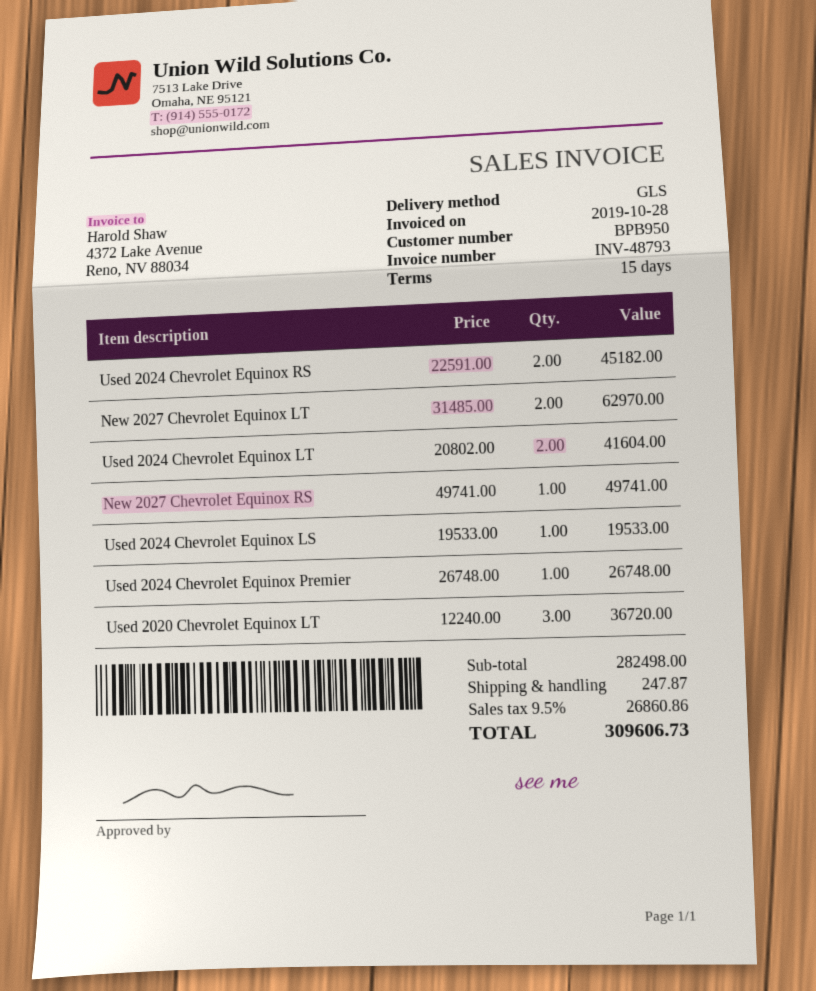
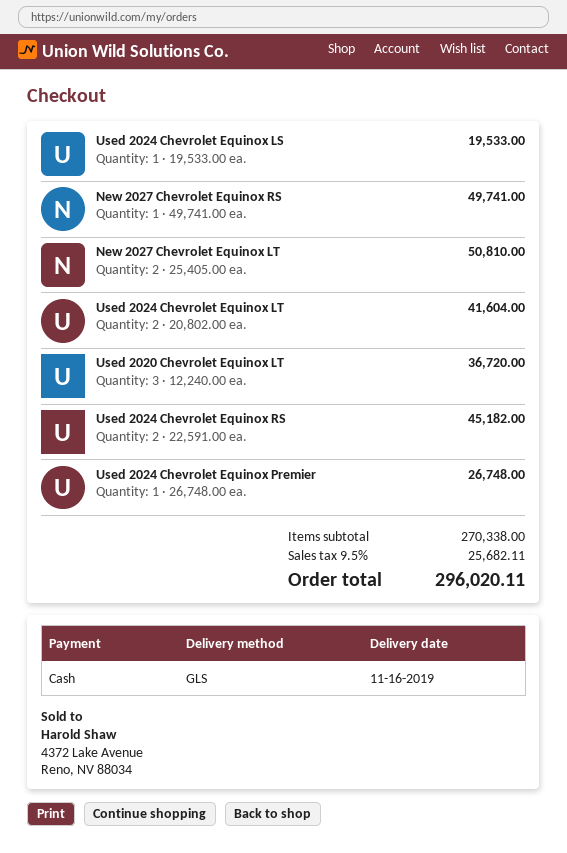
New 2027 Chevrolet Equinox LT: 2 x 31485.00 = 62970.00 -> 2 x 25405.00 = 50810.00
subtotal: 282498.00 -> 270338.00
shipping: 247.87 -> none
tax: 9.5% = 26860.86 -> 9.5% = 25682.11
total: 309606.73 -> 296020.11

